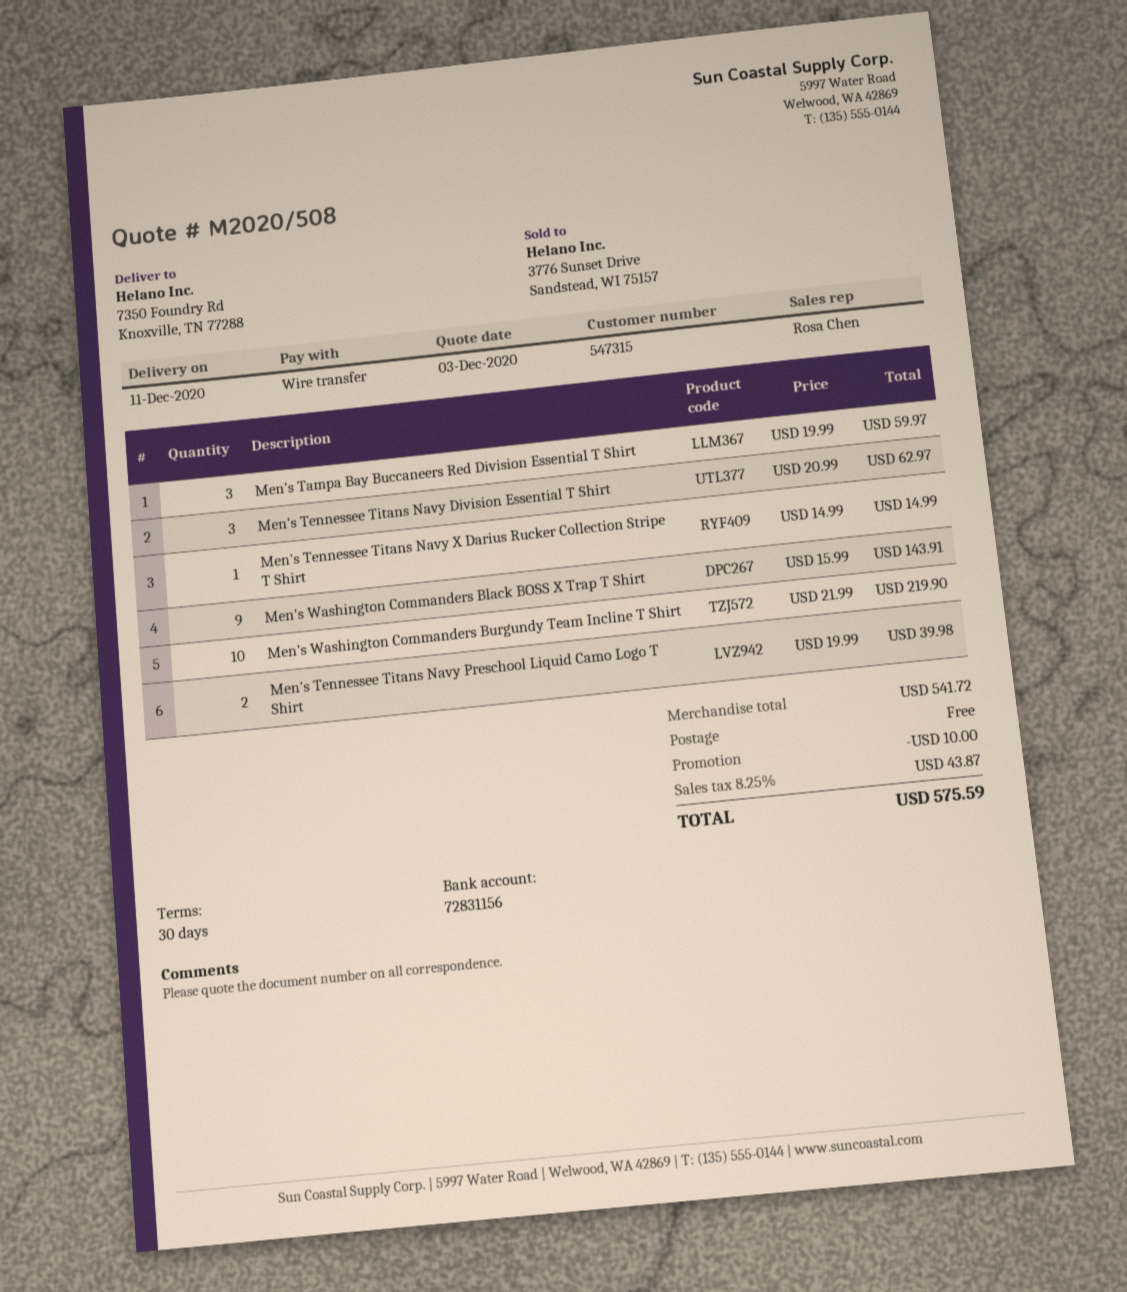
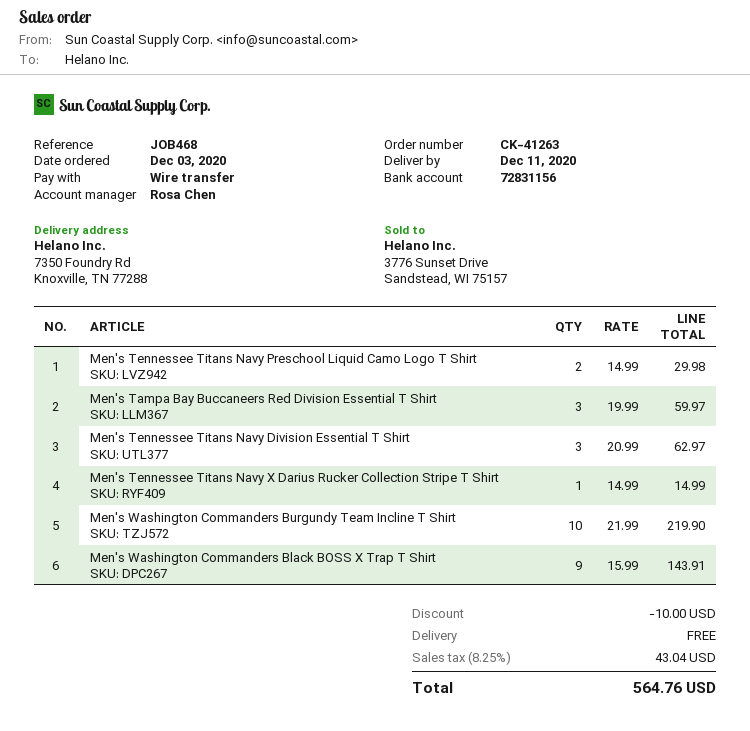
Men's Tennessee Titans Navy Preschool Liquid Camo Logo T Shirt: 2 x 19.99 = 39.98 -> 2 x 14.99 = 29.98
tax: 8.25% = 43.87 -> 8.25% = 43.04
total: 575.59 -> 564.76

